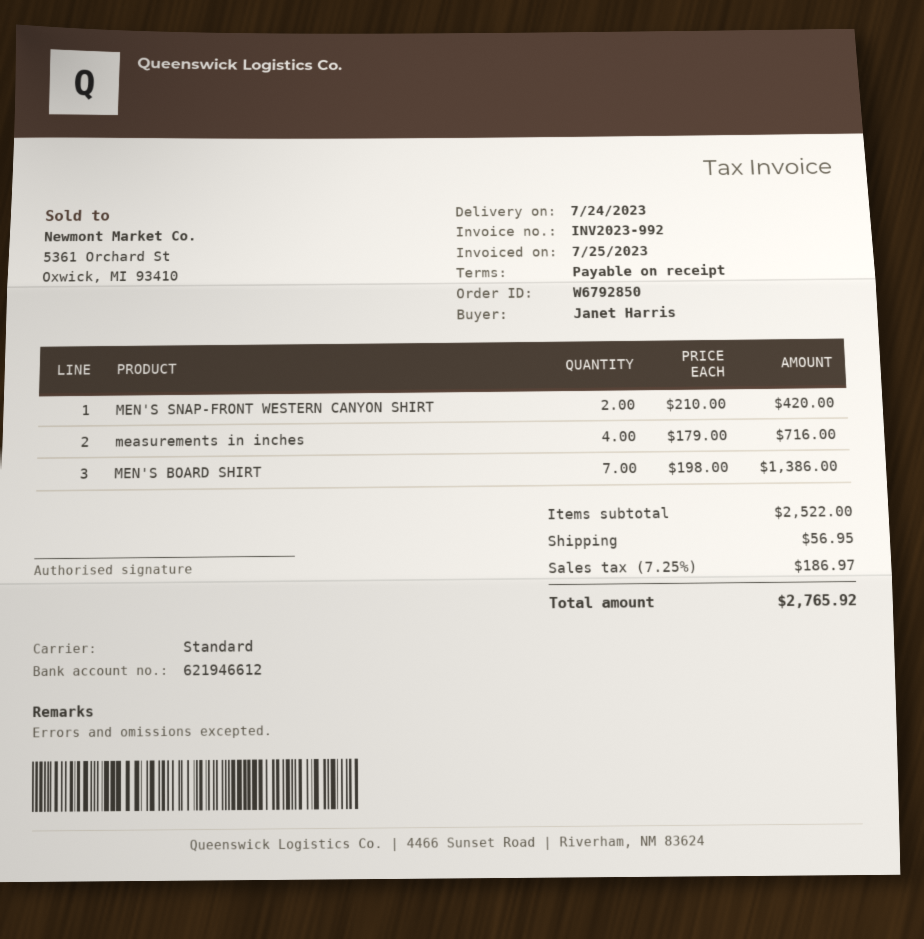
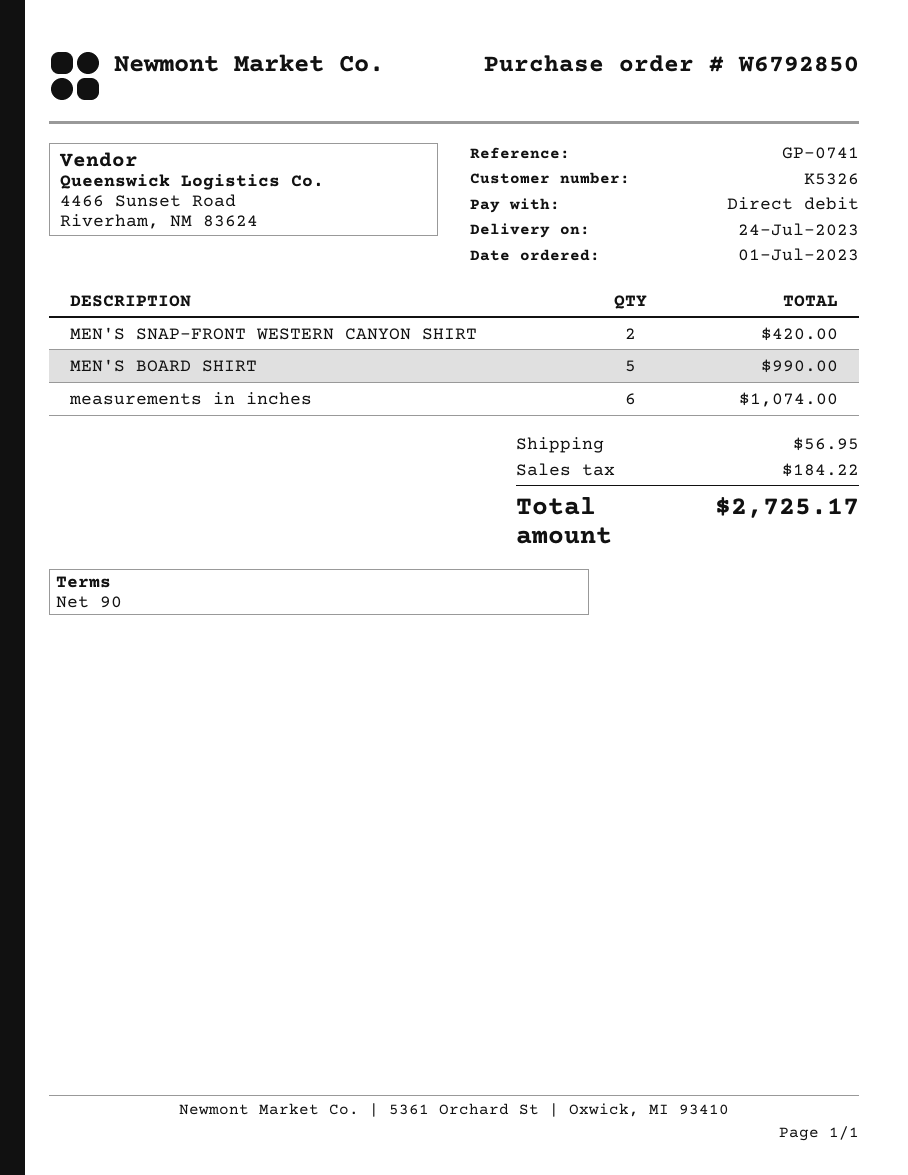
payment terms: on receipt -> 90 days
measurements in inches: 4 for 716.00 -> 6 for 1074.00
MEN'S BOARD SHIRT: 7 for 1386.00 -> 5 for 990.00
tax: 186.97 -> 184.22
total: 2765.92 -> 2725.17

